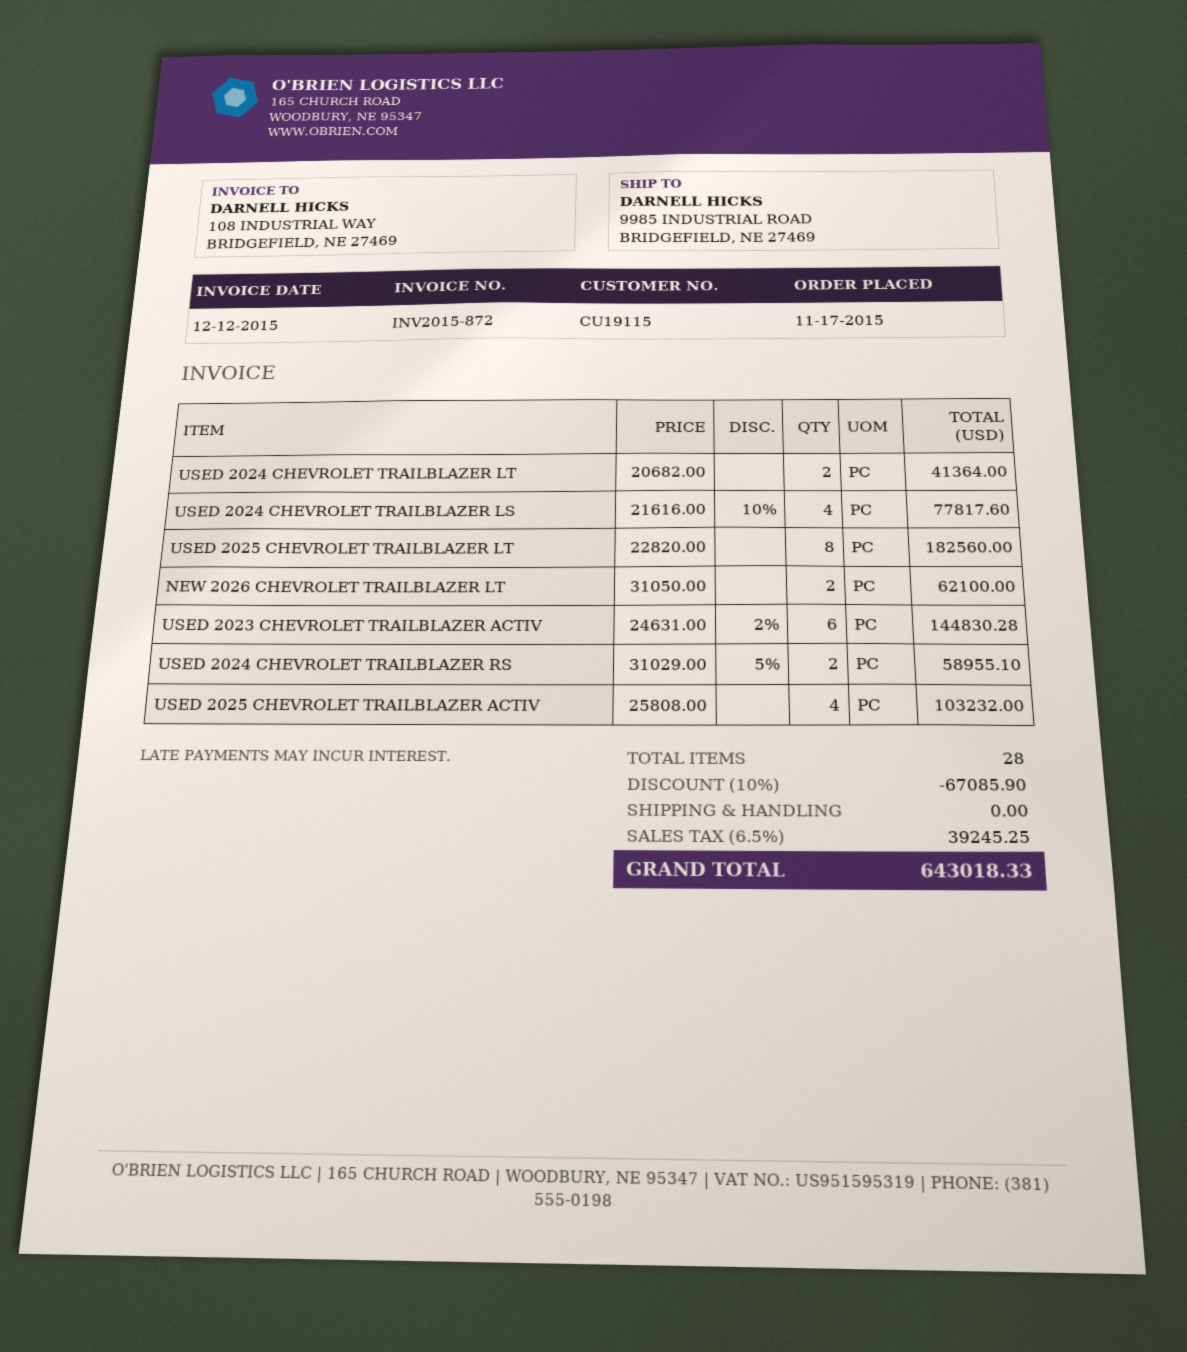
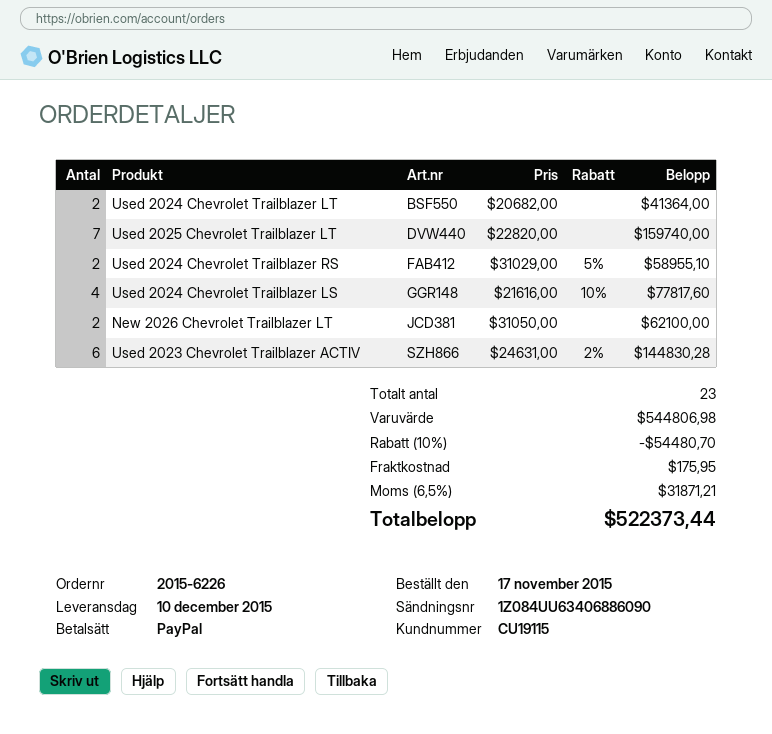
USED 2025 CHEVROLET TRAILBLAZER LT: 8 x 22820.00 = 182560.00 -> 7 x 22820.00 = 159740.00
USED 2025 CHEVROLET TRAILBLAZER ACTIV: 4 x 25808.00 = 103232.00 -> none
total quantity: 28 -> 23
discount: 10% = 67085.90 -> 10% = 54480.70
shipping: 0.00 -> 175.95
tax: 6.5% = 39245.25 -> 6.5% = 31871.21
total: 643018.33 -> 522373.44

